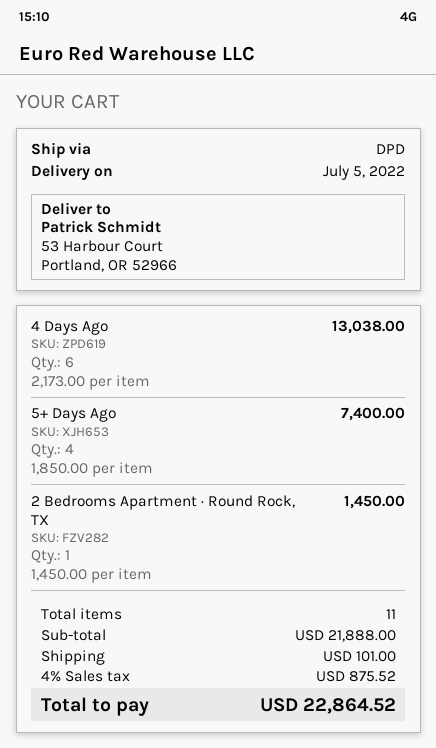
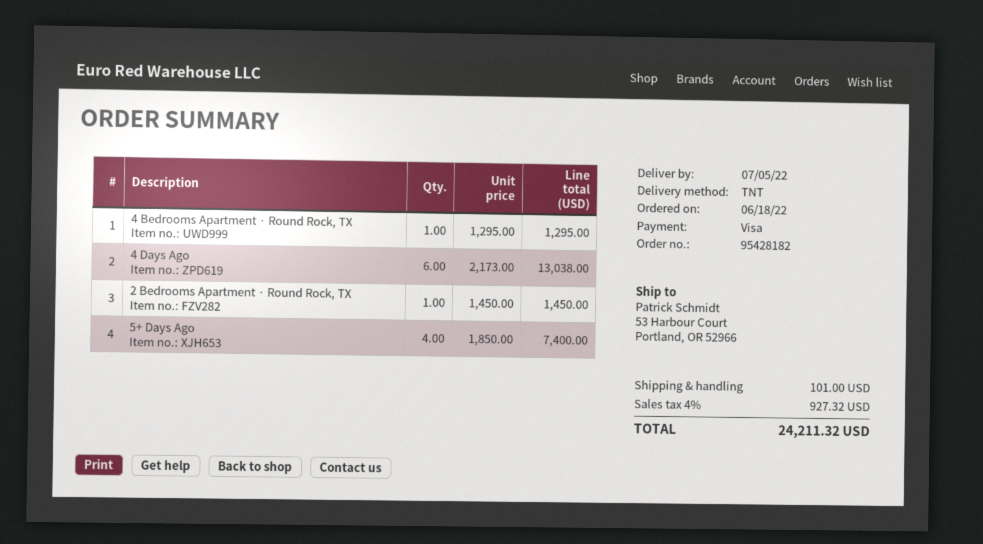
shipping method: DPD -> TNT
4 Bedrooms Apartment · Round Rock, TX: none -> 1 x 1295.00 = 1295.00
tax: 4% = 875.52 -> 4% = 927.32
total: 22864.52 -> 24211.32

